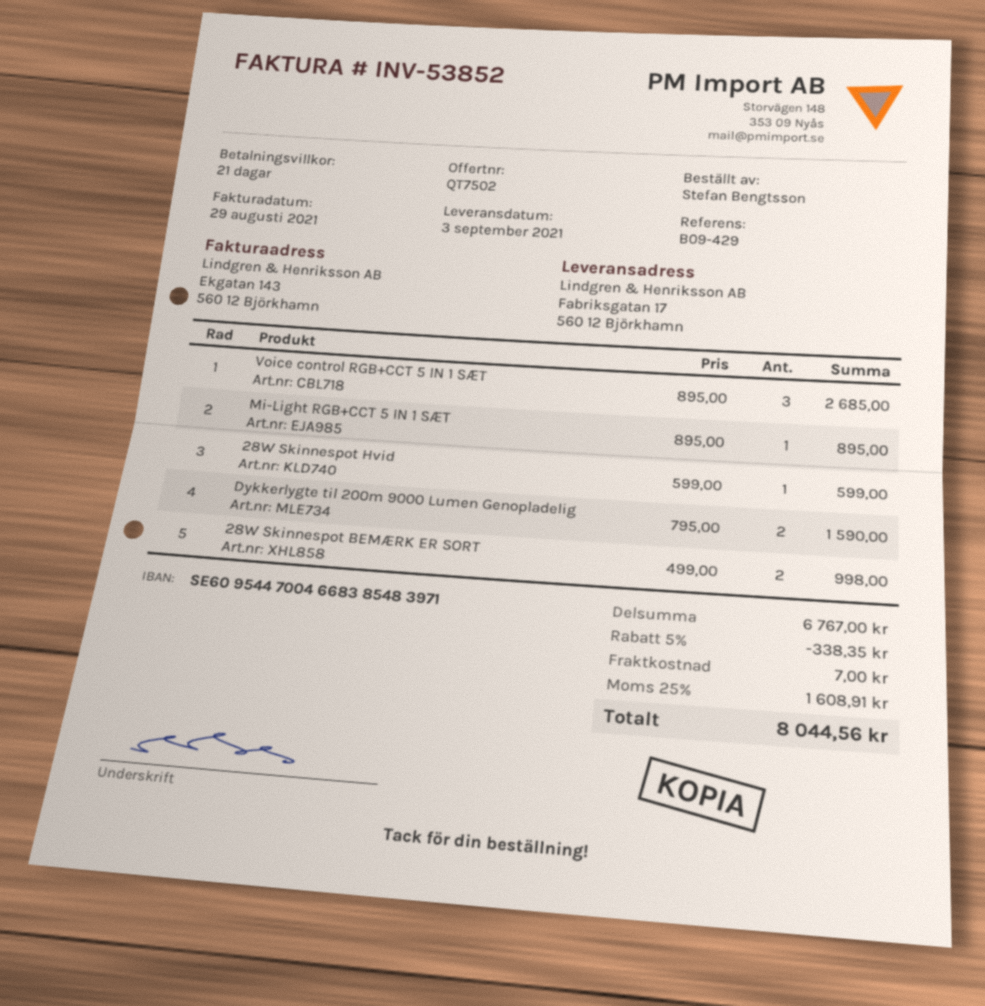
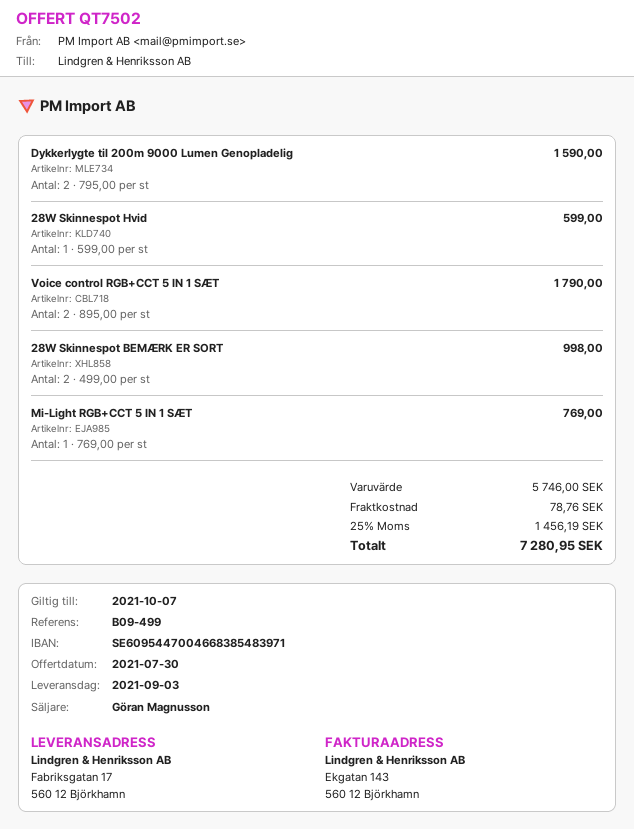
reference: B09-429 -> B09-499
Voice control RGB+CCT 5 IN 1 SÆT: 3 x 895.00 = 2685.00 -> 2 x 895.00 = 1790.00
Mi-Light RGB+CCT 5 IN 1 SÆT: 1 x 895.00 = 895.00 -> 1 x 769.00 = 769.00
subtotal: 6767.00 -> 5746.00
discount: 5% = 338.35 -> none
shipping: 7.00 -> 78.76
tax: 25% = 1608.91 -> 25% = 1456.19
total: 8044.56 -> 7280.95

